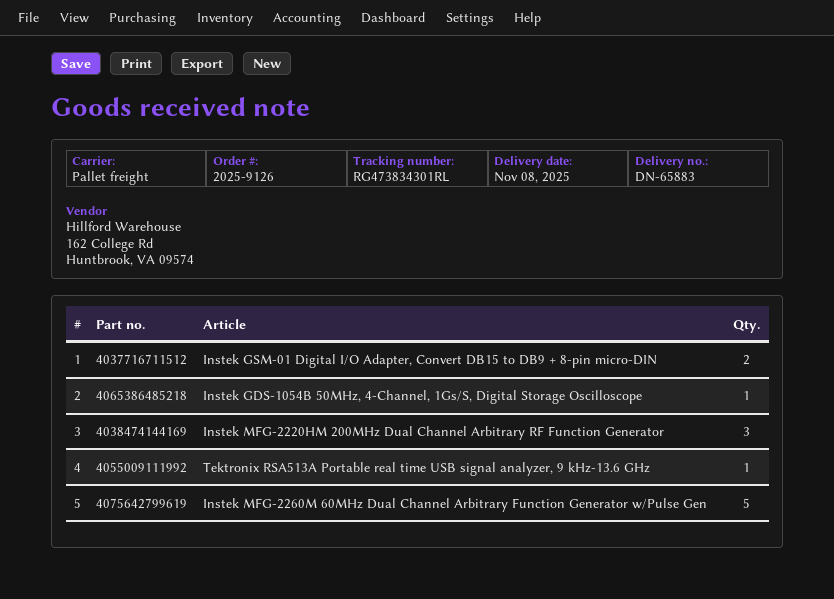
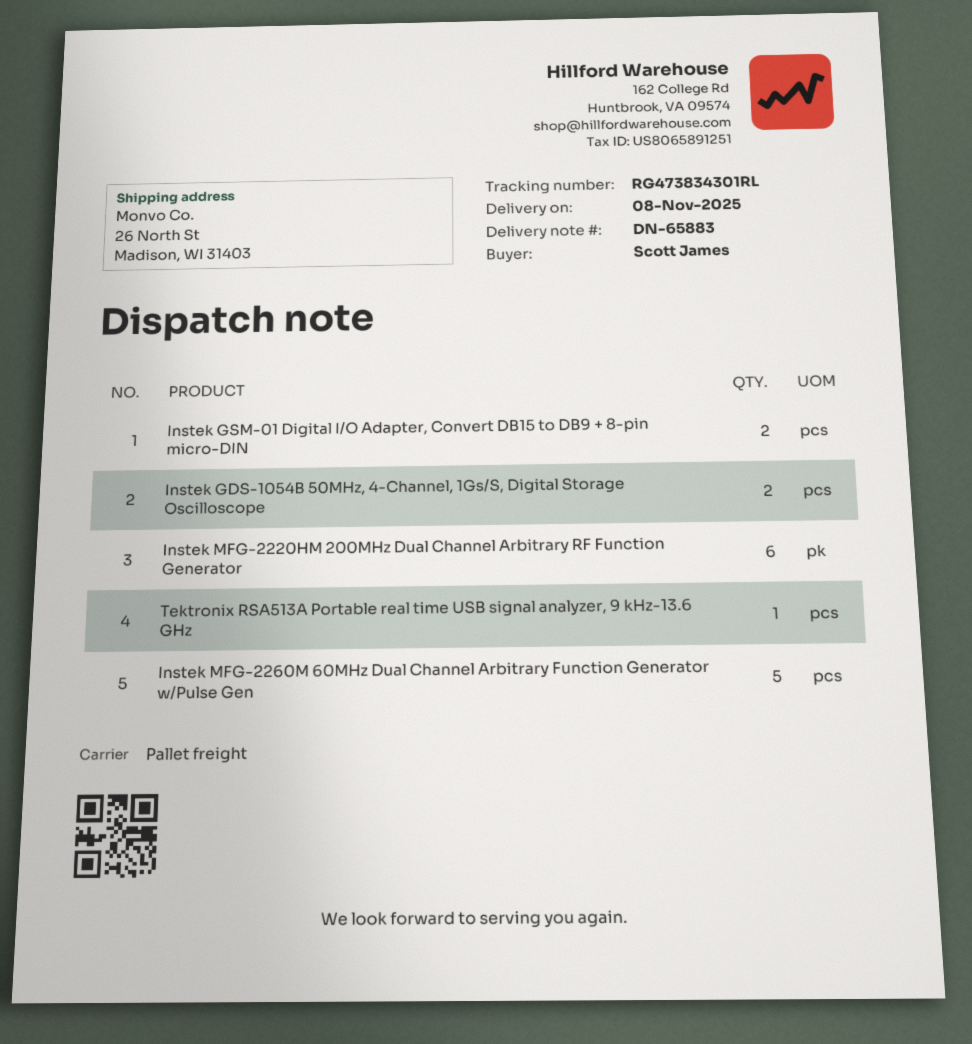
Instek GDS-1054B 50MHz, 4-Channel, 1Gs/S, Digital Storage Oscilloscope: 1 -> 2
Instek MFG-2220HM 200MHz Dual Channel Arbitrary RF Function Generator: 3 -> 6

